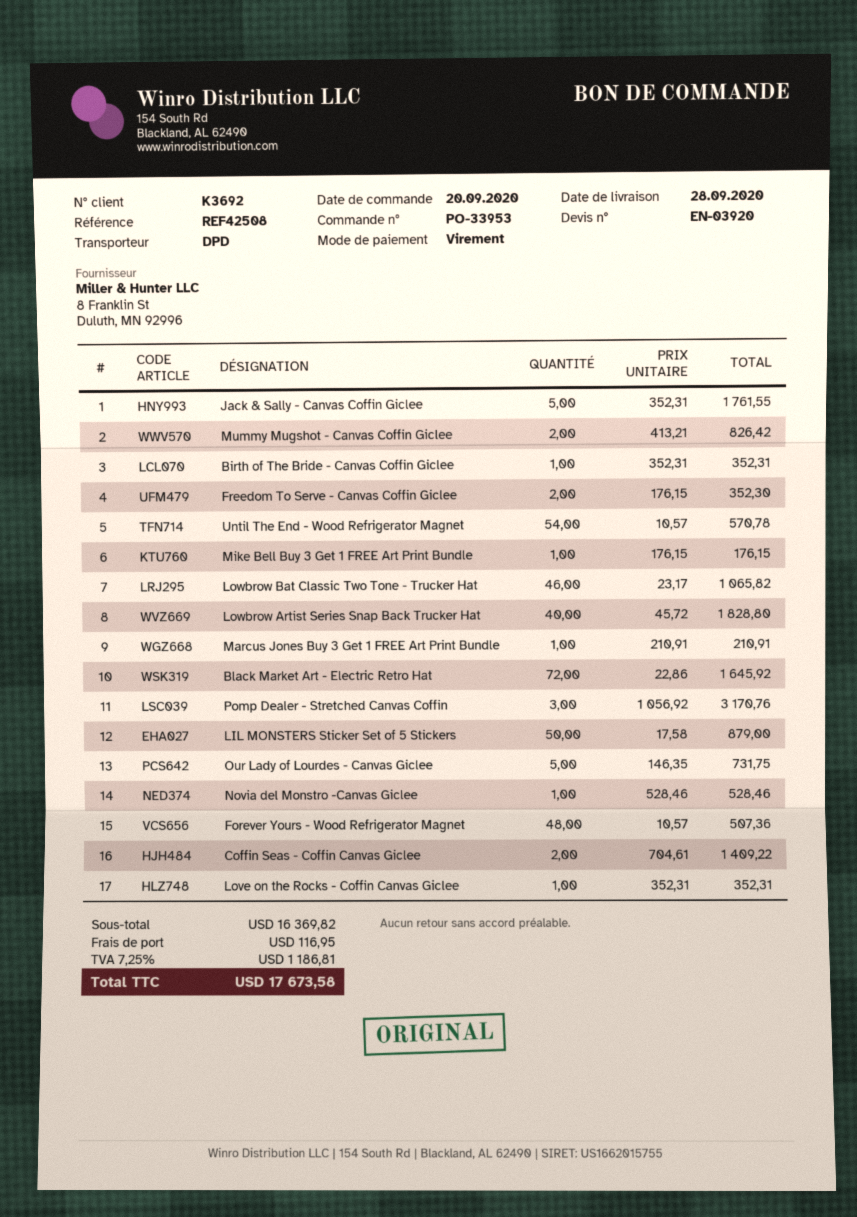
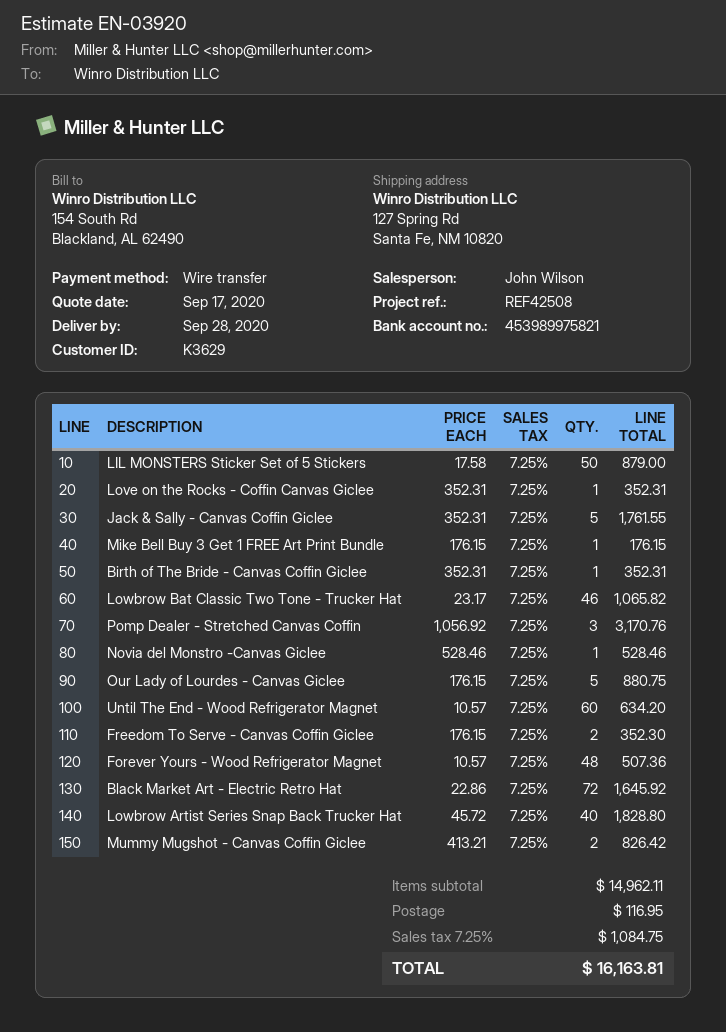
customer number: K3692 -> K3629
Until The End - Wood Refrigerator Magnet: 54 x 10.57 = 570.78 -> 60 x 10.57 = 634.20
Marcus Jones Buy 3 Get 1 FREE Art Print Bundle: 1 x 210.91 = 210.91 -> none
Our Lady of Lourdes - Canvas Giclee: 5 x 146.35 = 731.75 -> 5 x 176.15 = 880.75
Coffin Seas - Coffin Canvas Giclee: 2 x 704.61 = 1409.22 -> none
subtotal: 16369.82 -> 14962.11
tax: 7.25% = 1186.81 -> 7.25% = 1084.75
total: 17673.58 -> 16163.81

